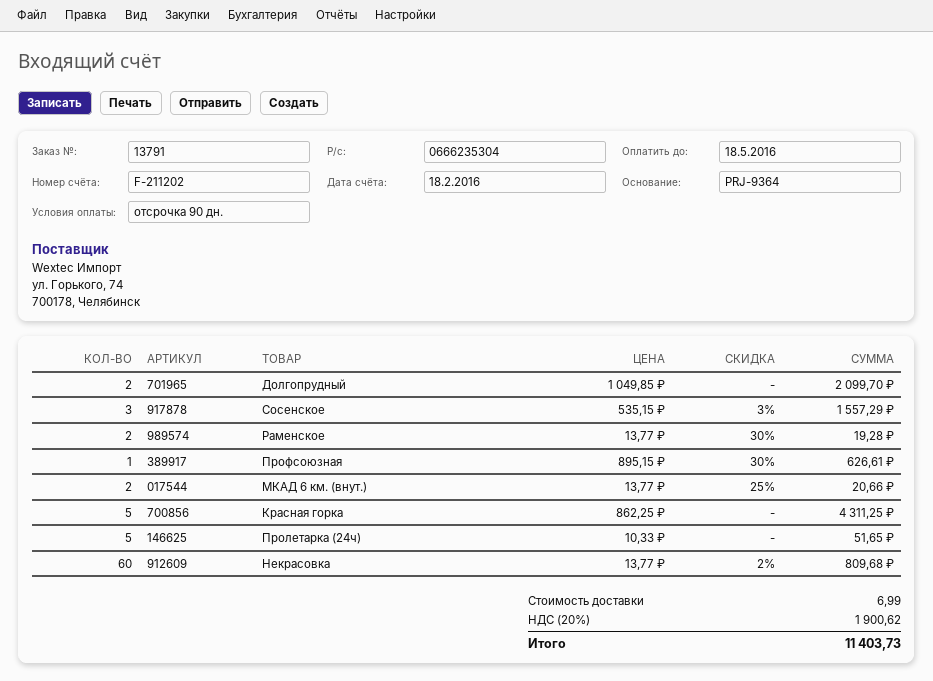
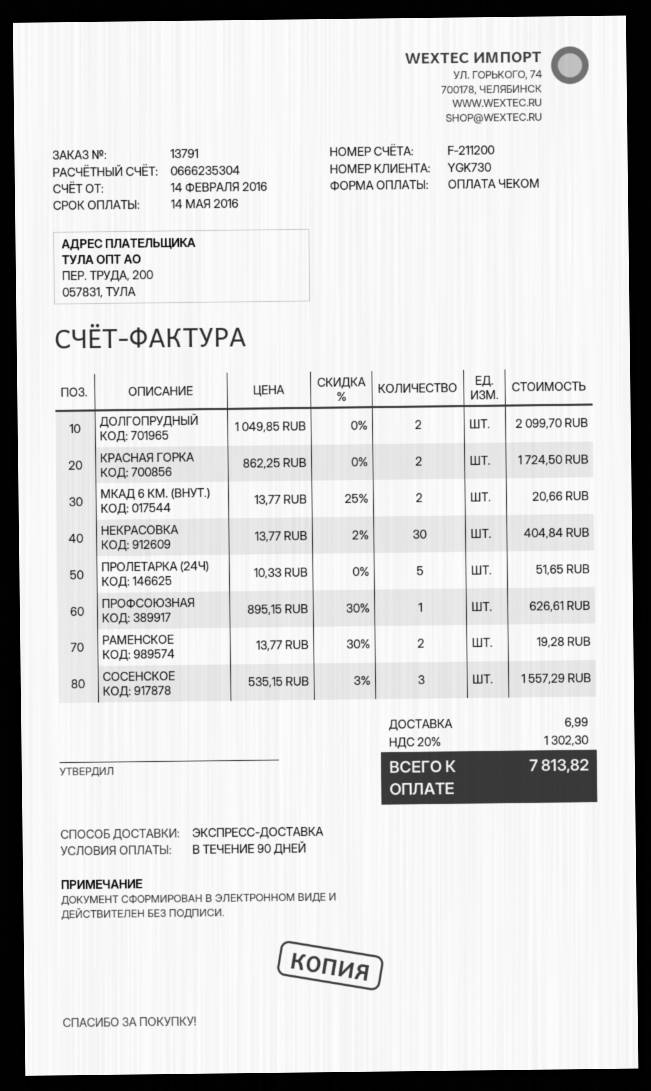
invoice number: F-211202 -> F-211200
invoice date: 2016-02-18 -> 2016-02-14
due date: 2016-05-18 -> 2016-05-14
Красная горка: 5 x 862.25 = 4311.25 -> 2 x 862.25 = 1724.50
Некрасовка: 60 x 13.77 - 2% = 809.68 -> 30 x 13.77 - 2% = 404.84
tax: 20% = 1900.62 -> 20% = 1302.30
total: 11403.73 -> 7813.82

